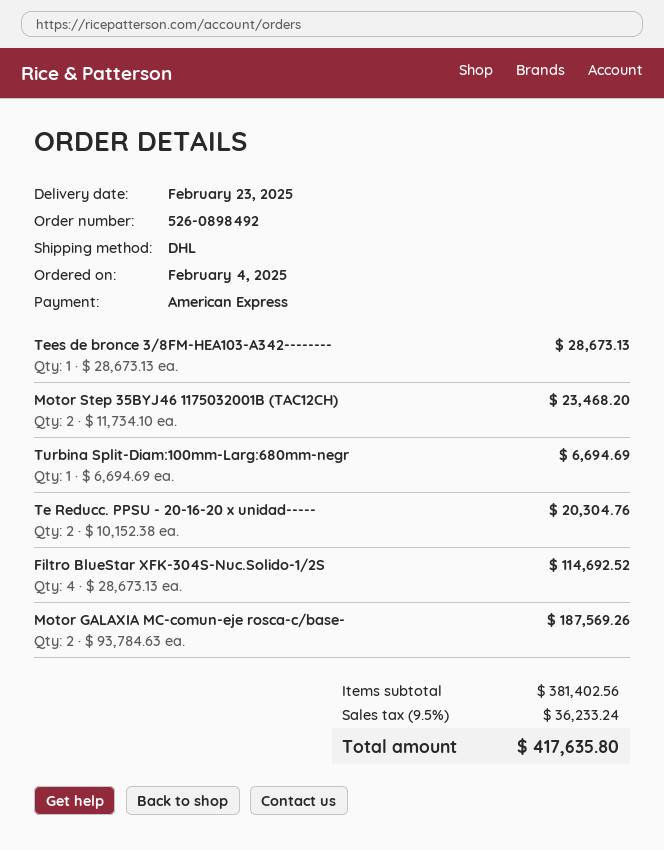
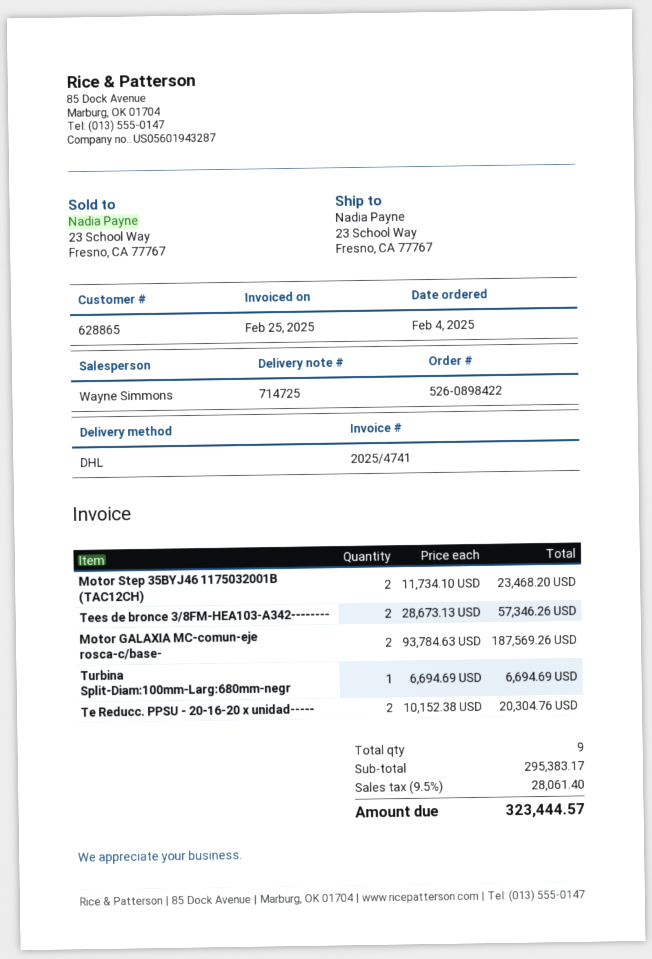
order number: 526-0898492 -> 526-0898422
Tees de bronce 3/8FM-HEA103-A342--------: 1 x 28673.13 = 28673.13 -> 2 x 28673.13 = 57346.26
Filtro BlueStar XFK-304S-Nuc.Solido-1/2S: 4 x 28673.13 = 114692.52 -> none
subtotal: 381402.56 -> 295383.17
tax: 9.5% = 36233.24 -> 9.5% = 28061.40
total: 417635.80 -> 323444.57

